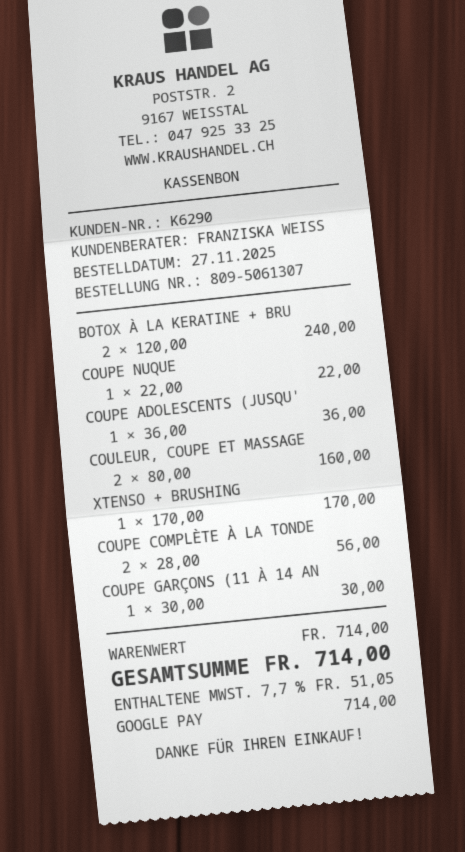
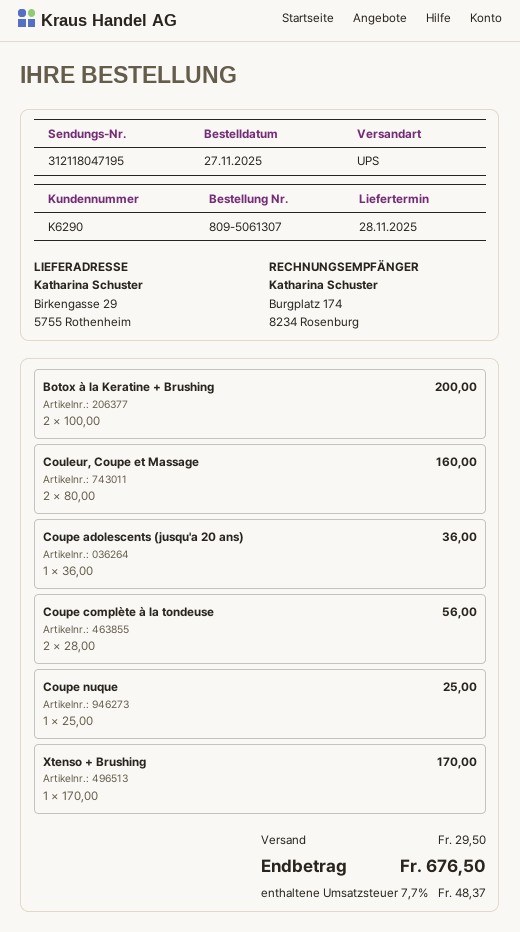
BOTOX À LA KERATINE + BRU: 2 x 120.00 = 240.00 -> 2 x 100.00 = 200.00
COUPE NUQUE: 1 x 22.00 = 22.00 -> 1 x 25.00 = 25.00
COUPE GARÇONS (11 À 14 AN: 1 x 30.00 = 30.00 -> none
shipping: none -> 29.50
tax: 7.7% = 51.05 -> 7.7% = 48.37
total: 714.00 -> 676.50

